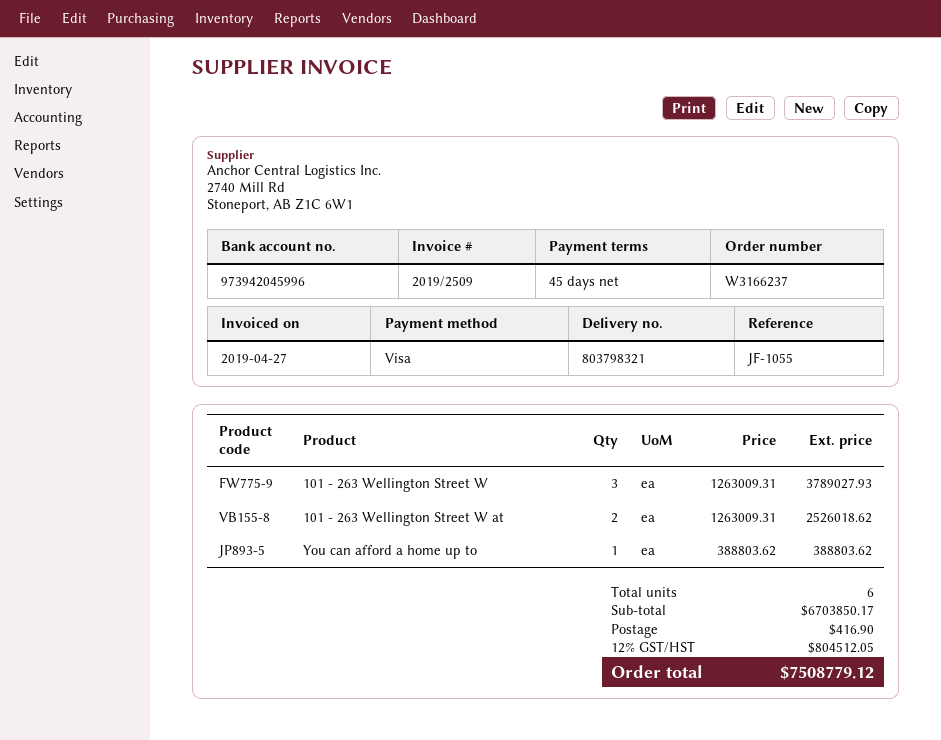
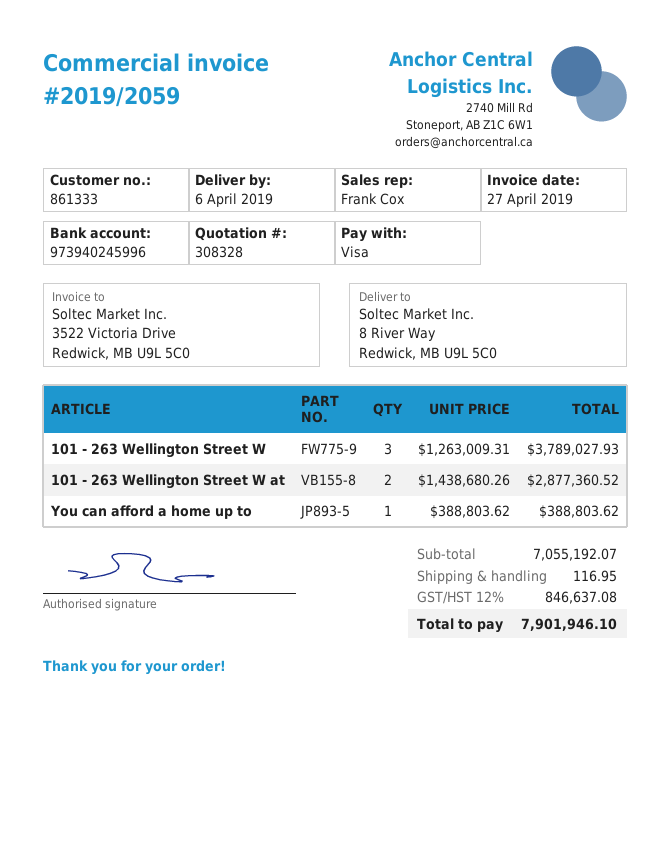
invoice number: 2019/2509 -> 2019/2059
bank account: 973942045996 -> 973940245996
101 - 263 Wellington Street W at: 2 x 1263009.31 = 2526018.62 -> 2 x 1438680.26 = 2877360.52
subtotal: 6703850.17 -> 7055192.07
shipping: 416.90 -> 116.95
tax: 12% = 804512.05 -> 12% = 846637.08
total: 7508779.12 -> 7901946.10

